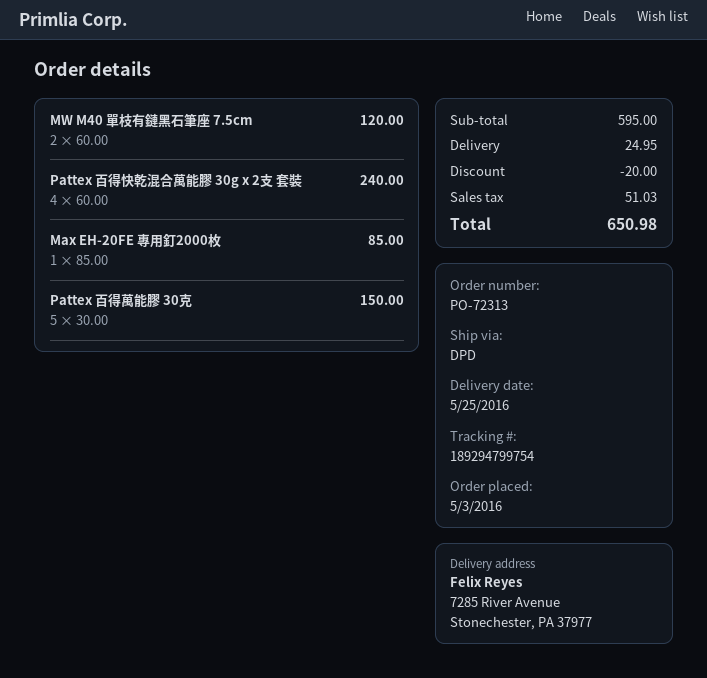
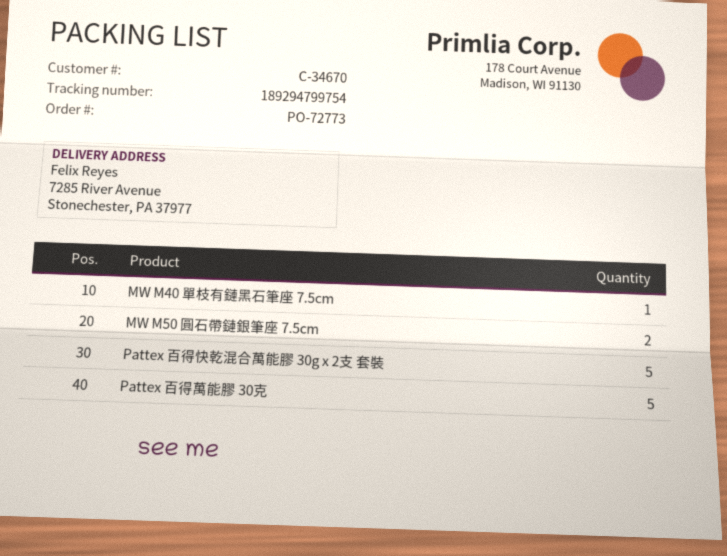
order number: PO-72313 -> PO-72773
MW M40 單枝有鏈黑石筆座 7.5cm: 2 -> 1
Pattex 百得快乾混合萬能膠 30g x 2支 套裝: 4 -> 5
Max EH-20FE 專用釘2000枚: 1 -> none
MW M50 圓石帶鏈銀筆座 7.5cm: none -> 2

